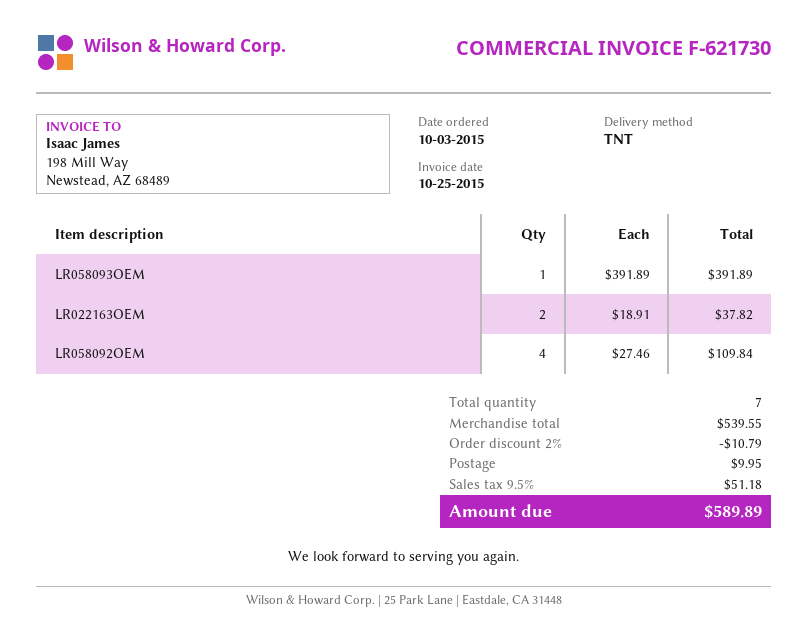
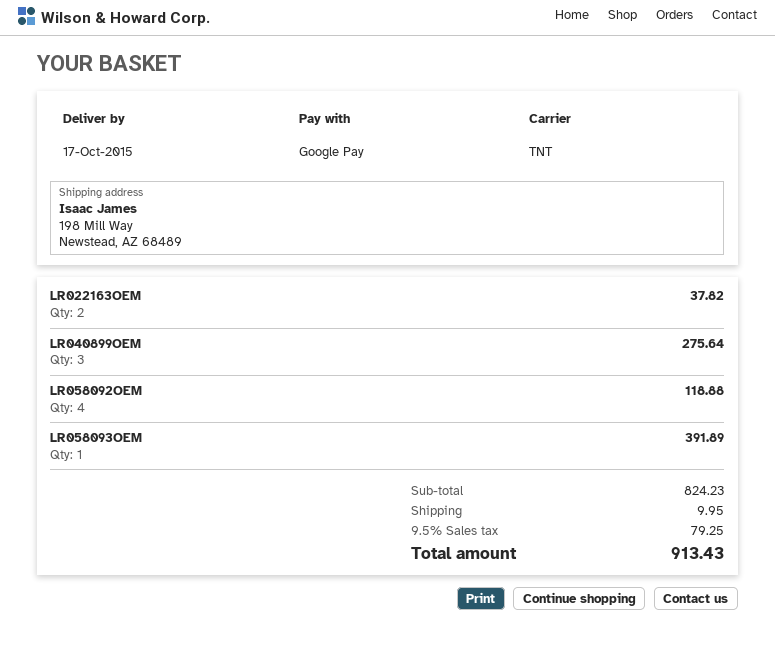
LR058092OEM: 4 for 109.84 -> 4 for 118.88
LR040899OEM: none -> 3 for 275.64
subtotal: 539.55 -> 824.23
discount: 2% = 10.79 -> none
tax: 9.5% = 51.18 -> 9.5% = 79.25
total: 589.89 -> 913.43

